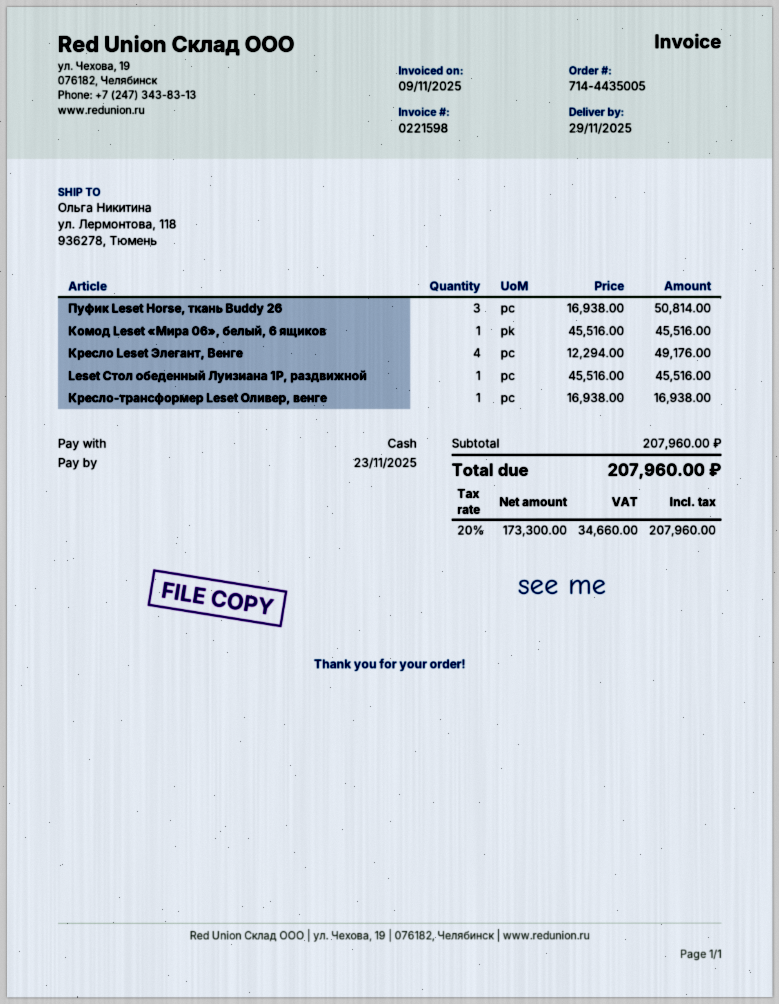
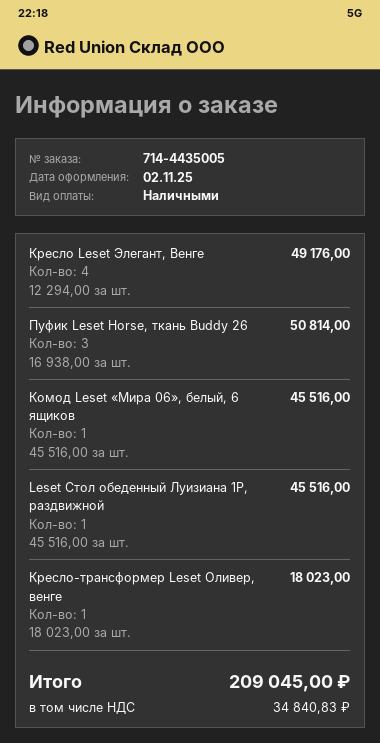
Кресло-трансформер Leset Оливер, венге: 1 x 16938.00 = 16938.00 -> 1 x 18023.00 = 18023.00
tax: 34660.00 -> 34840.83
total: 207960.00 -> 209045.00

